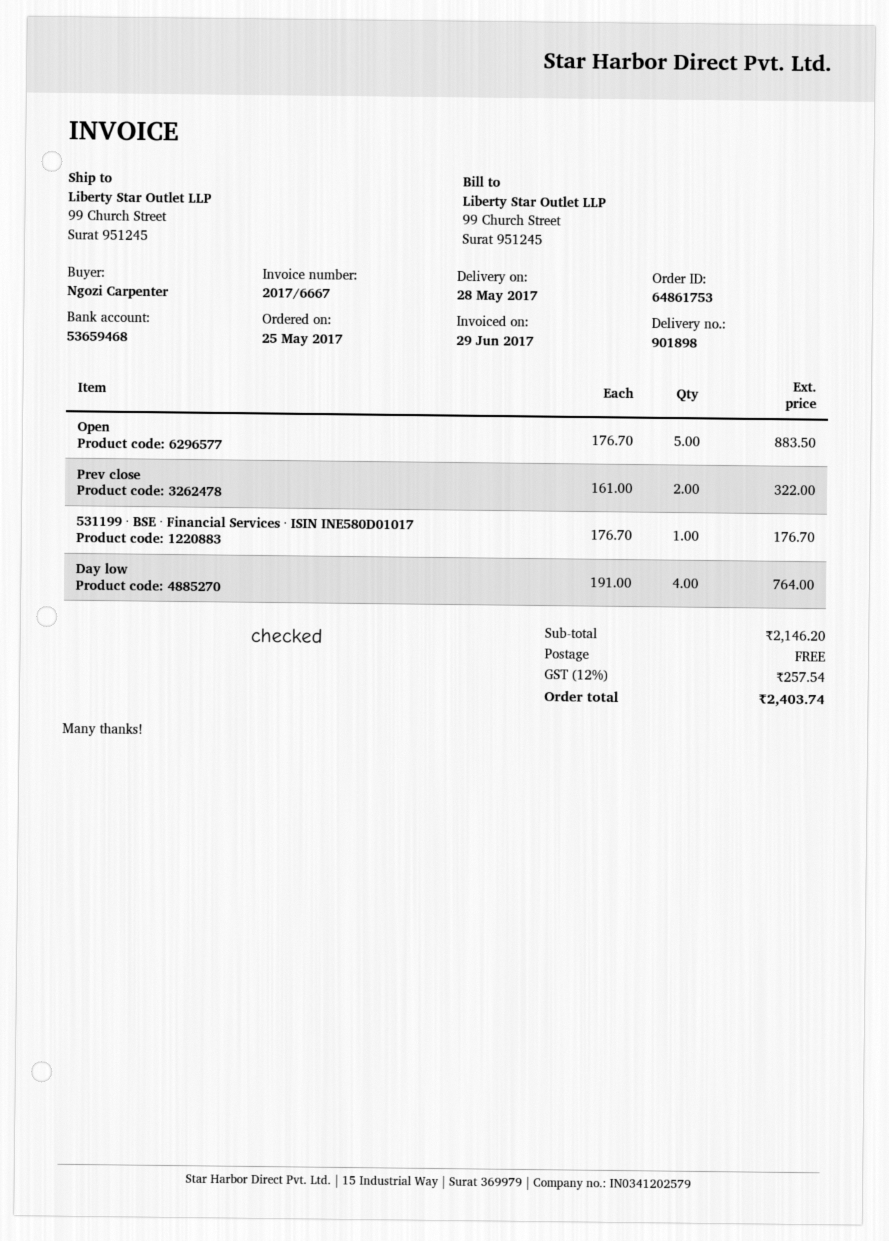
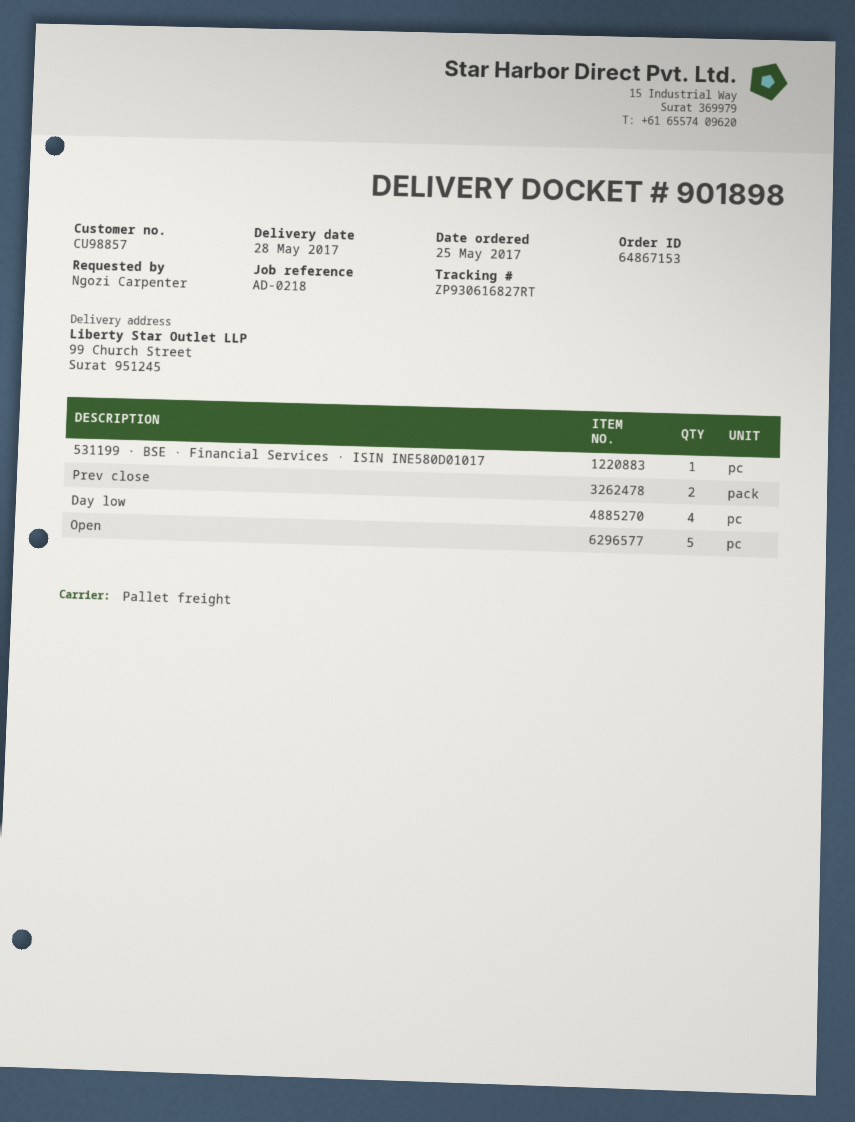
order number: 64861753 -> 64867153

